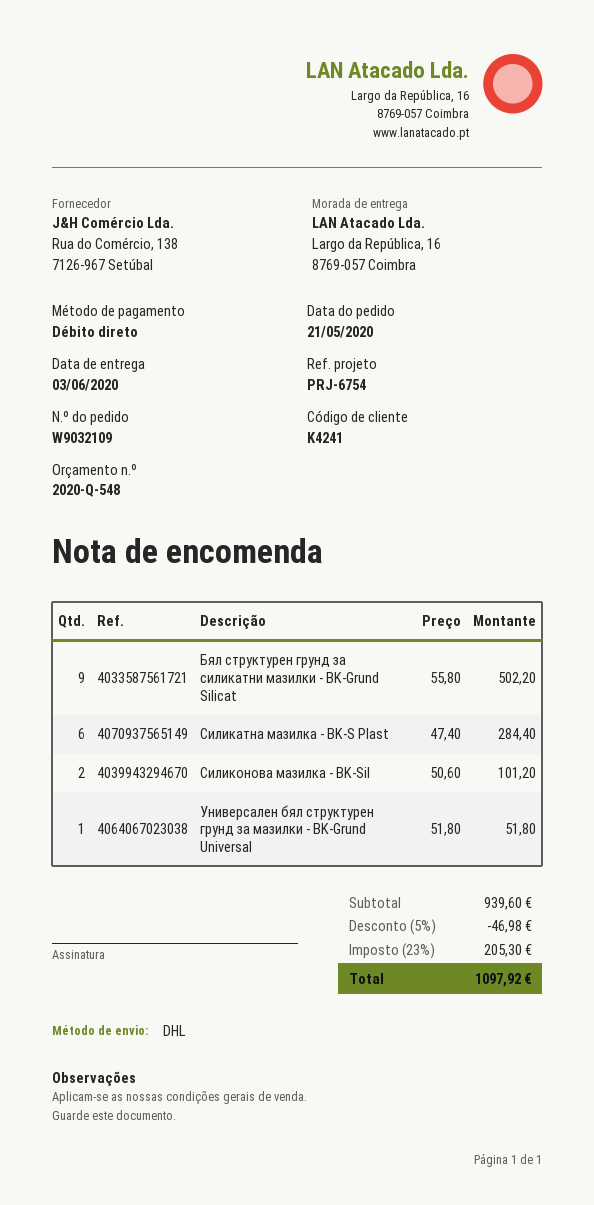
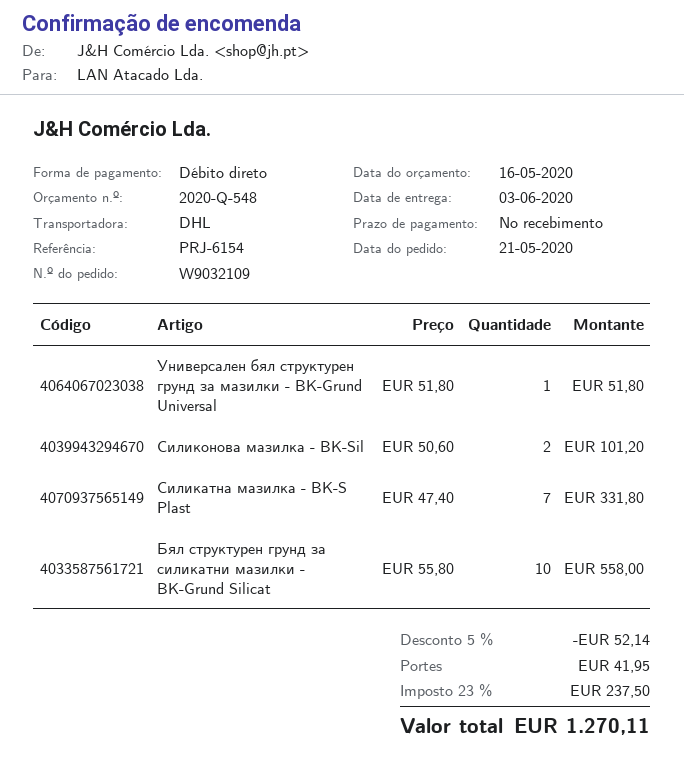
reference: PRJ-6754 -> PRJ-6154
Бял структурен грунд за силикатни мазилки - BK-Grund Silicat: 9 x 55.80 = 502.20 -> 10 x 55.80 = 558.00
Силикатна мазилка - BK-S Plast: 6 x 47.40 = 284.40 -> 7 x 47.40 = 331.80
discount: 5% = 46.98 -> 5% = 52.14
shipping: none -> 41.95
tax: 23% = 205.30 -> 23% = 237.50
total: 1097.92 -> 1270.11

